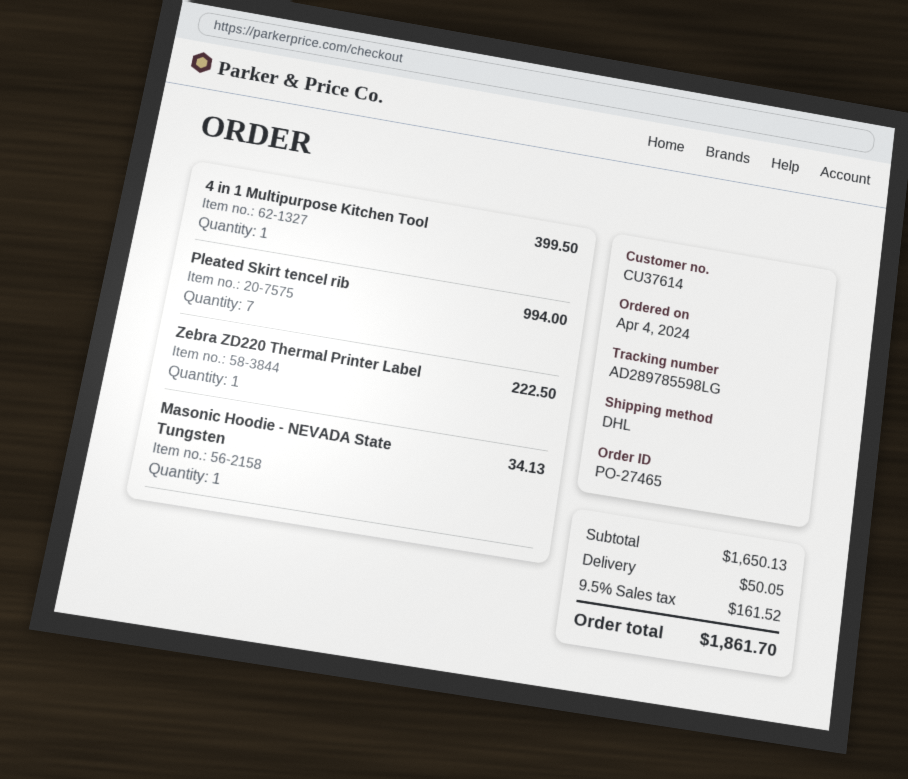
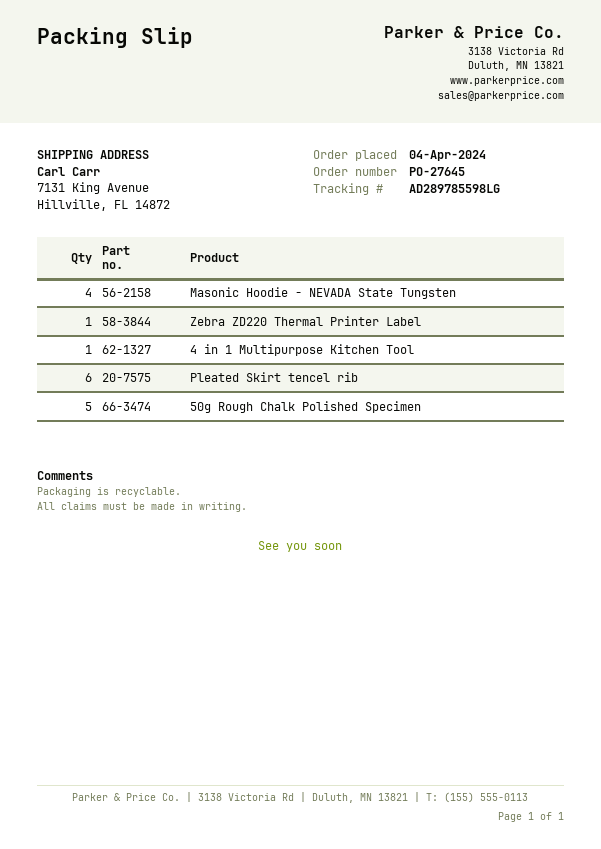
order number: PO-27465 -> PO-27645
Pleated Skirt tencel rib: 7 -> 6
Masonic Hoodie - NEVADA State Tungsten: 1 -> 4
50g Rough Chalk Polished Specimen: none -> 5

